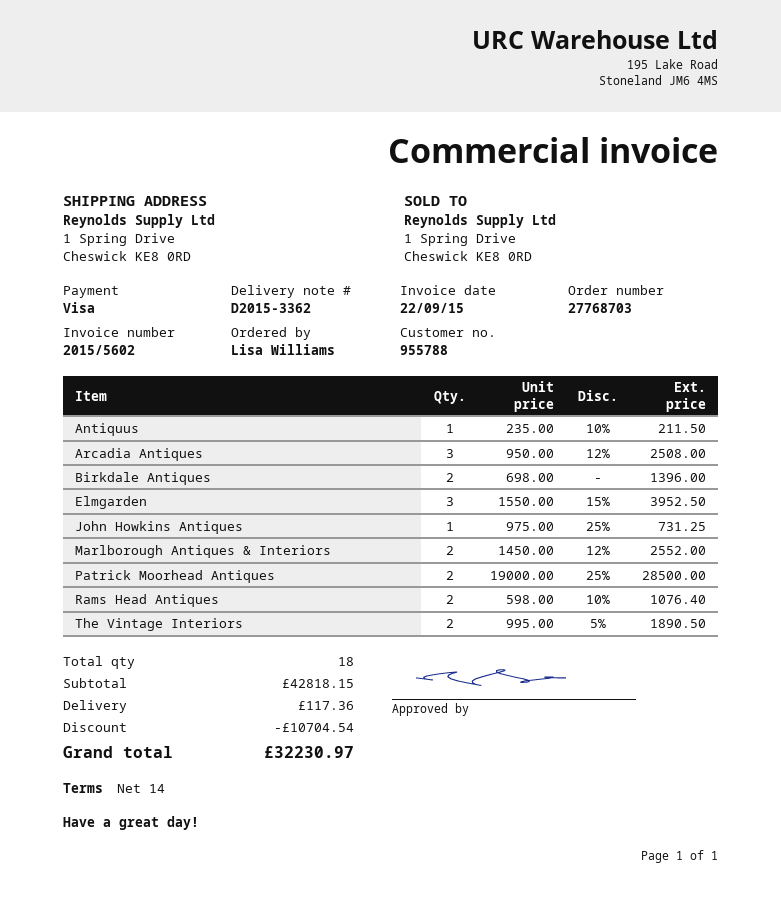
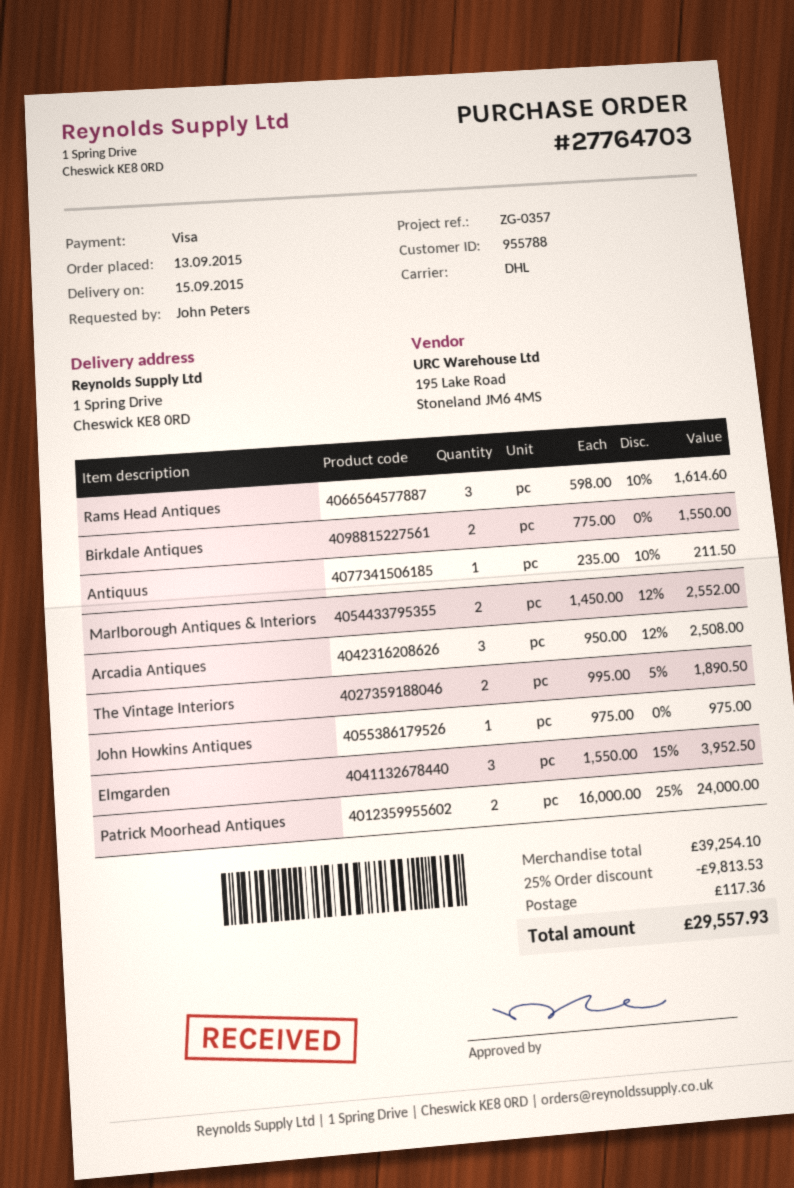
order number: 27768703 -> 27764703
ordered by: Lisa Williams -> John Peters
Birkdale Antiques: 2 x 698.00 = 1396.00 -> 2 x 775.00 = 1550.00
John Howkins Antiques: 1 x 975.00 - 25% = 731.25 -> 1 x 975.00 = 975.00
Patrick Moorhead Antiques: 2 x 19000.00 - 25% = 28500.00 -> 2 x 16000.00 - 25% = 24000.00
Rams Head Antiques: 2 x 598.00 - 10% = 1076.40 -> 3 x 598.00 - 10% = 1614.60
subtotal: 42818.15 -> 39254.10
discount: 10704.54 -> 9813.53
total: 32230.97 -> 29557.93

